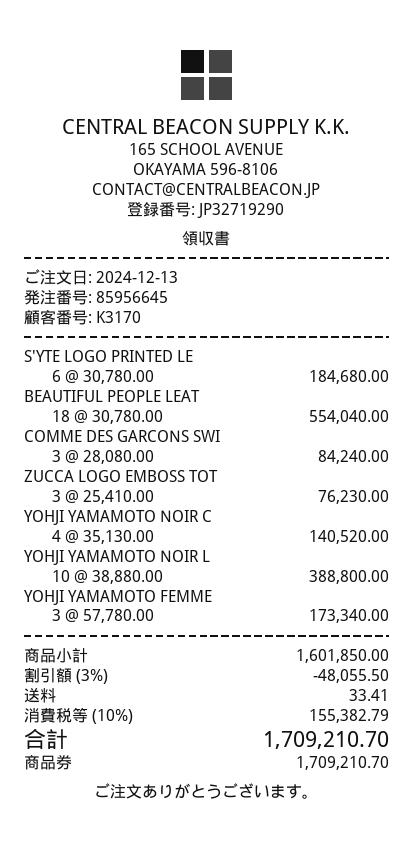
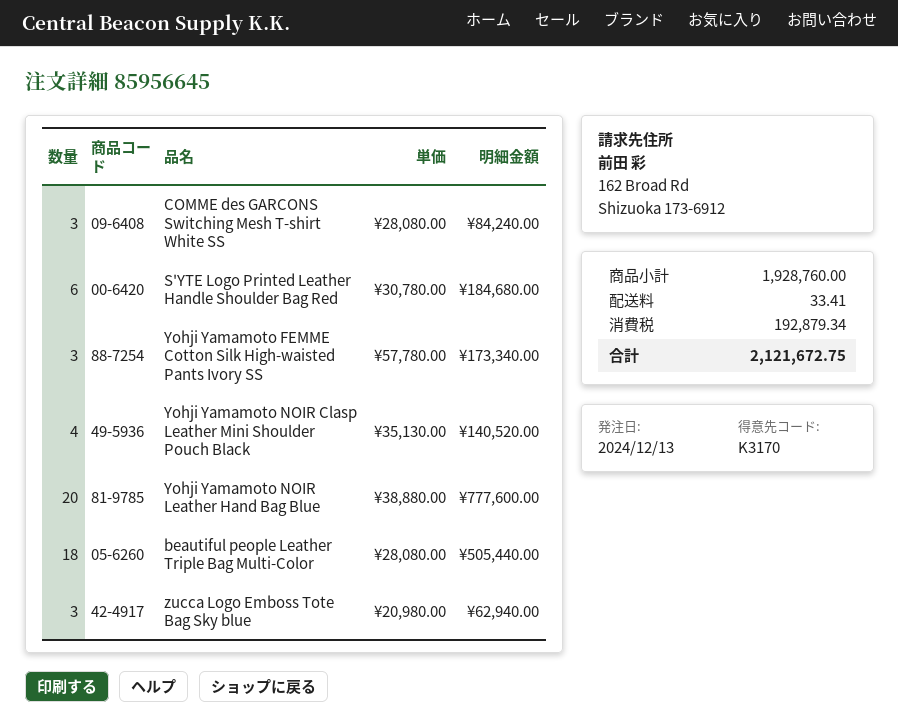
BEAUTIFUL PEOPLE LEAT: 18 x 30780.00 = 554040.00 -> 18 x 28080.00 = 505440.00
ZUCCA LOGO EMBOSS TOT: 3 x 25410.00 = 76230.00 -> 3 x 20980.00 = 62940.00
YOHJI YAMAMOTO NOIR L: 10 x 38880.00 = 388800.00 -> 20 x 38880.00 = 777600.00
subtotal: 1601850.00 -> 1928760.00
discount: 3% = 48055.50 -> none
tax: 155382.79 -> 192879.34
total: 1709210.70 -> 2121672.75

